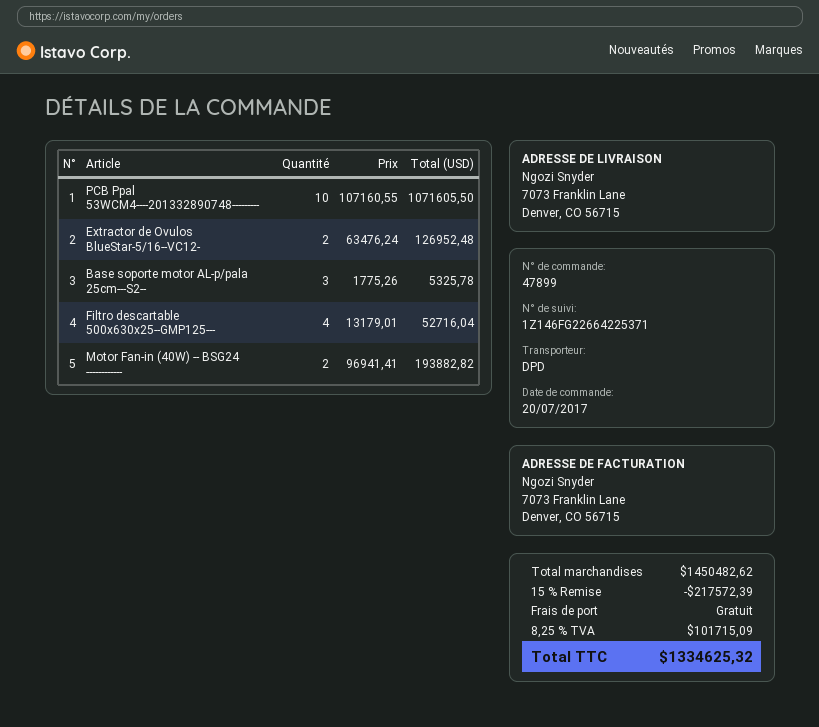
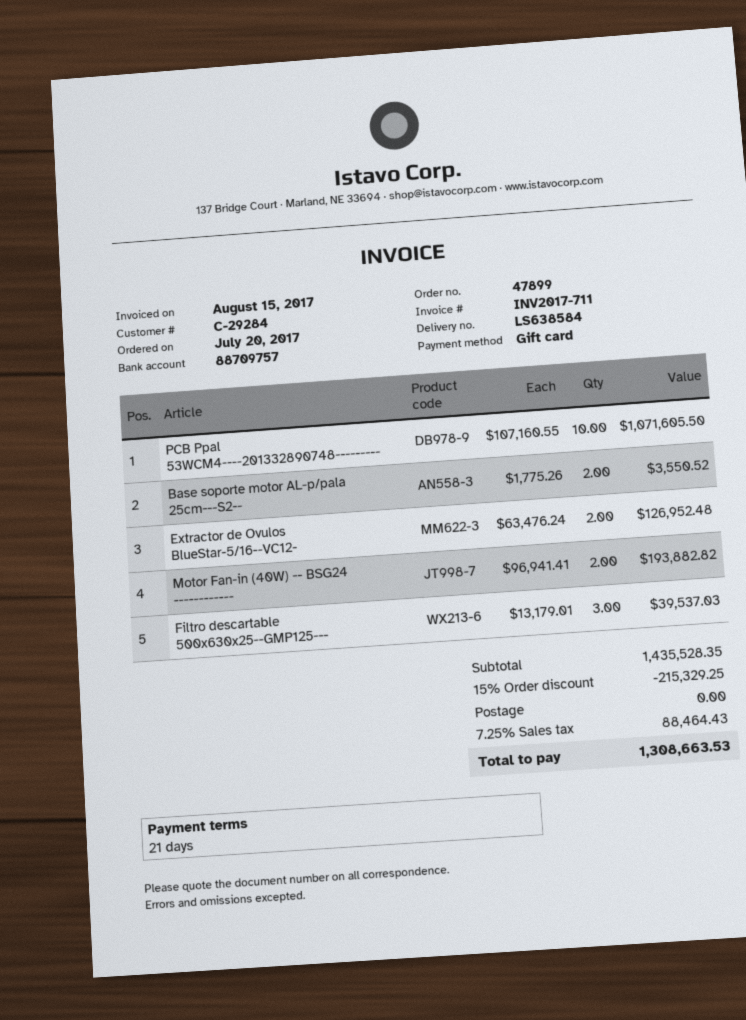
Base soporte motor AL-p/pala 25cm---S2--: 3 x 1775.26 = 5325.78 -> 2 x 1775.26 = 3550.52
Filtro descartable 500x630x25--GMP125---: 4 x 13179.01 = 52716.04 -> 3 x 13179.01 = 39537.03
subtotal: 1450482.62 -> 1435528.35
discount: 15% = 217572.39 -> 15% = 215329.25
tax: 8.25% = 101715.09 -> 7.25% = 88464.43
total: 1334625.32 -> 1308663.53

